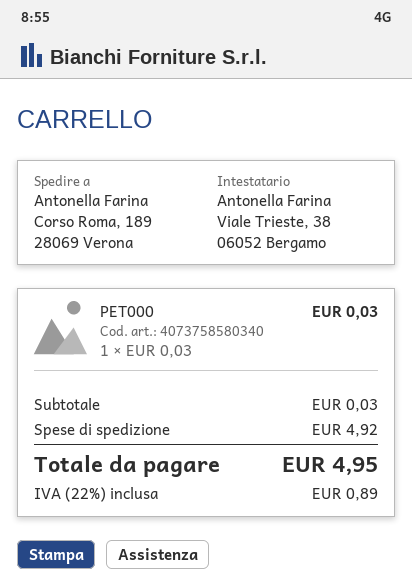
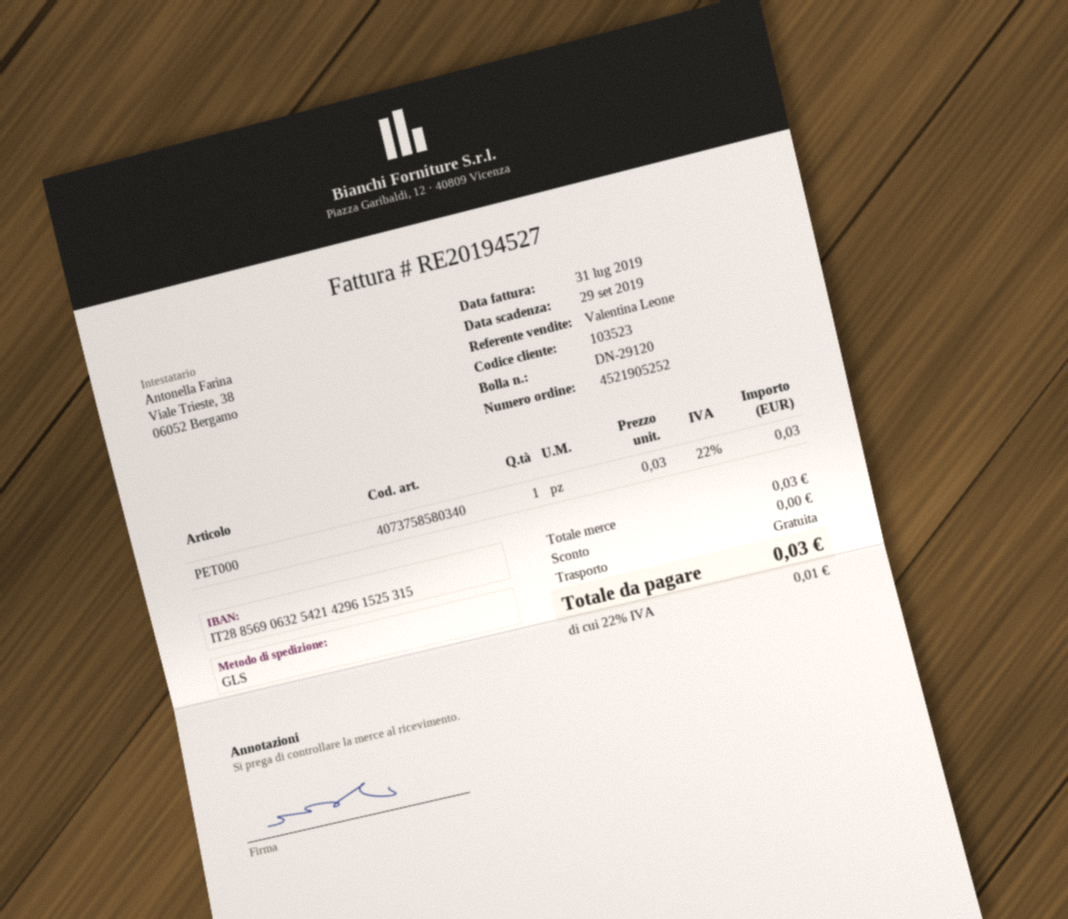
discount: none -> 0.00
shipping: 4.92 -> 0.00
tax: 22% = 0.89 -> 22% = 0.01
total: 4.95 -> 0.03

